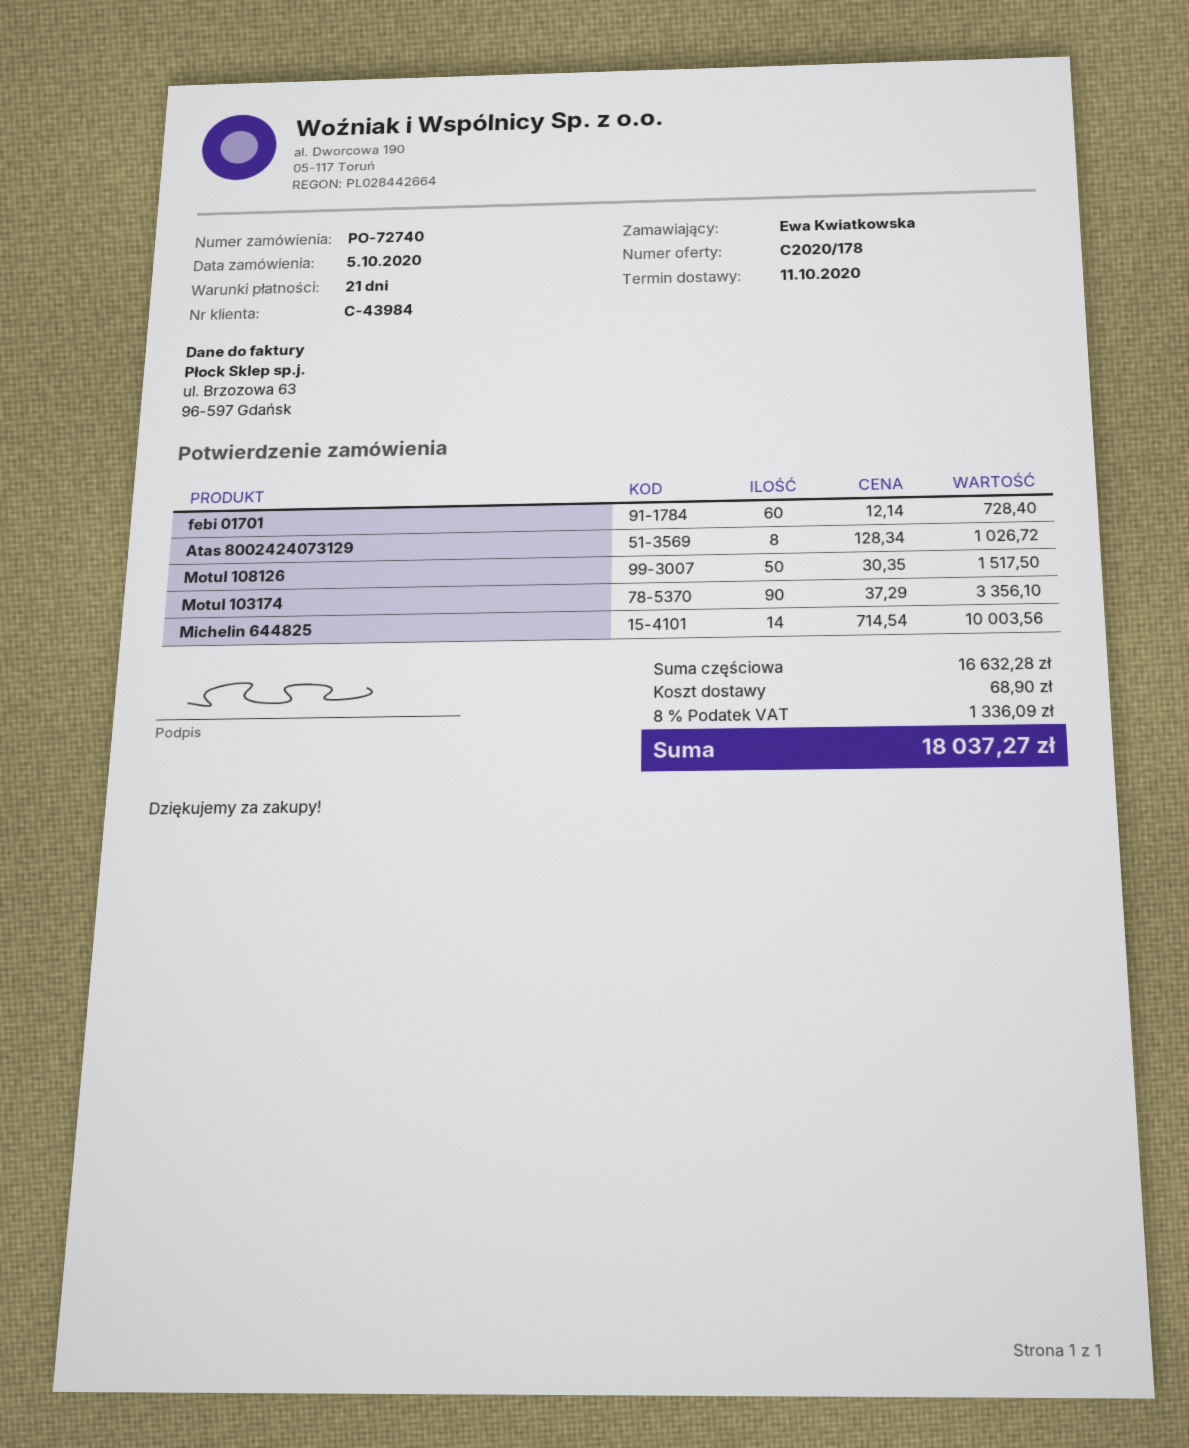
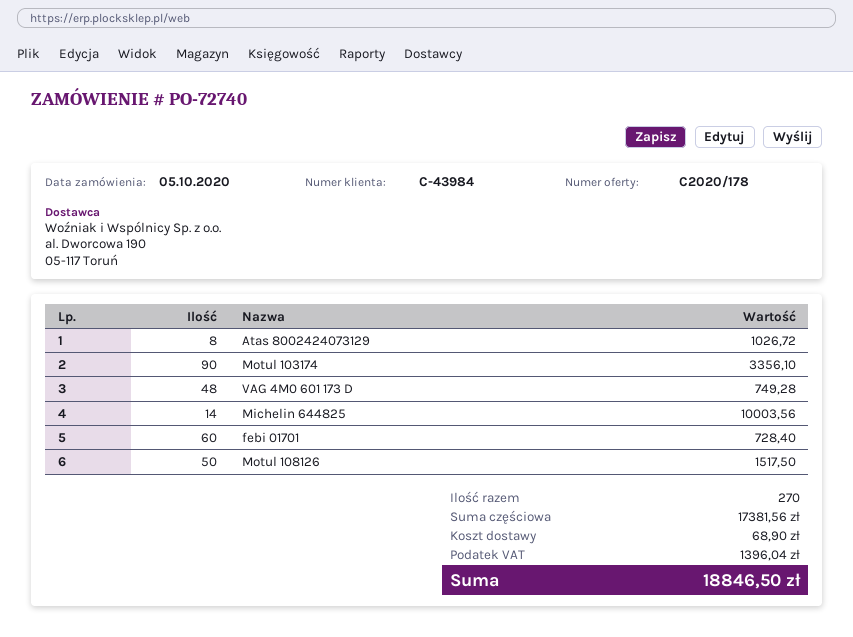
VAG 4M0 601 173 D: none -> 48 for 749.28
subtotal: 16632.28 -> 17381.56
tax: 1336.09 -> 1396.04
total: 18037.27 -> 18846.50

